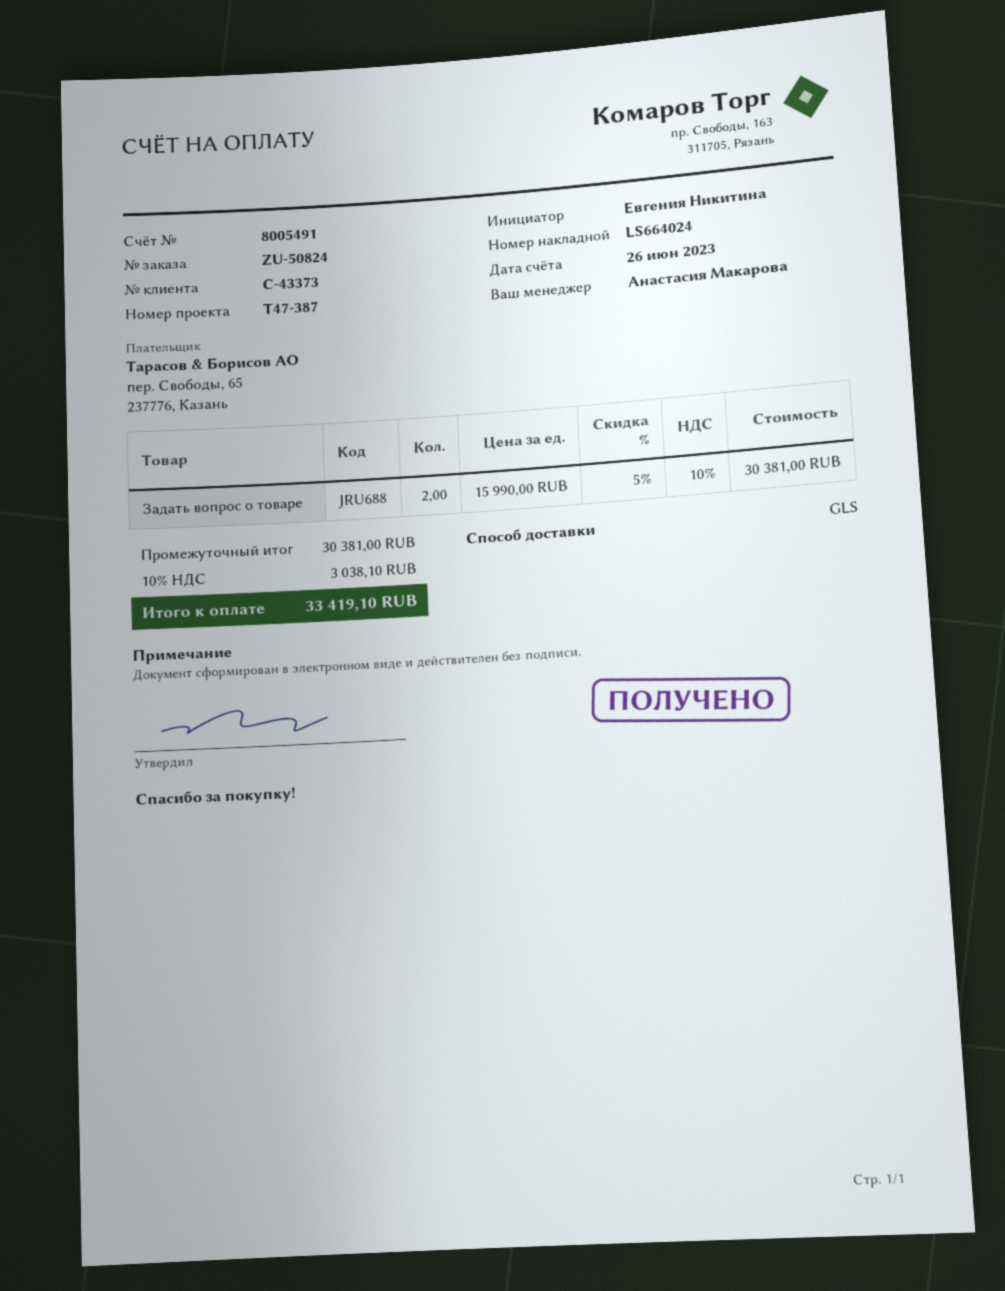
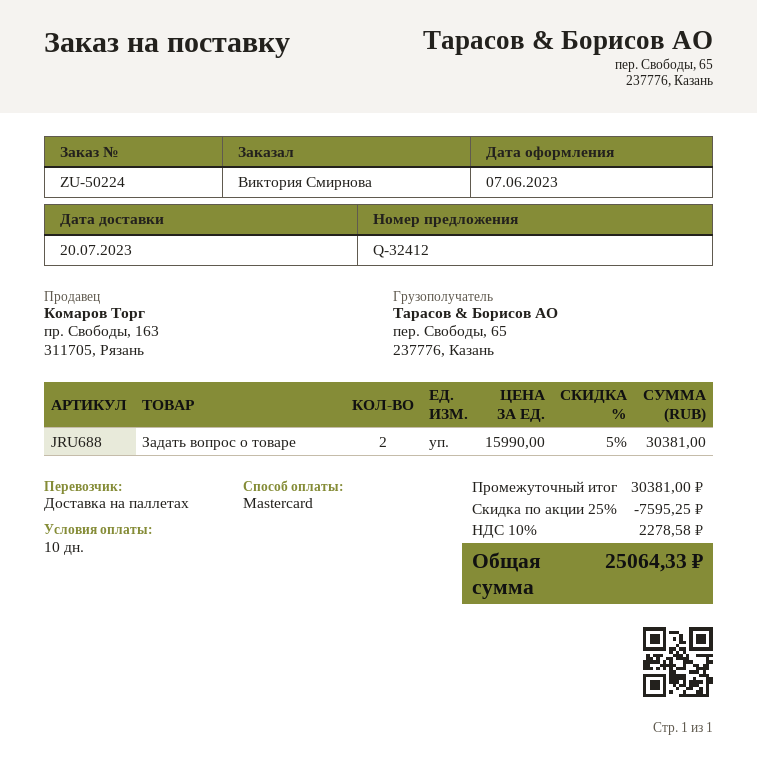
order number: ZU-50824 -> ZU-50224
ordered by: Евгения Никитина -> Виктория Смирнова
shipping method: GLS -> pallet freight
discount: none -> 25% = 7595.25
tax: 10% = 3038.10 -> 10% = 2278.58
total: 33419.10 -> 25064.33

